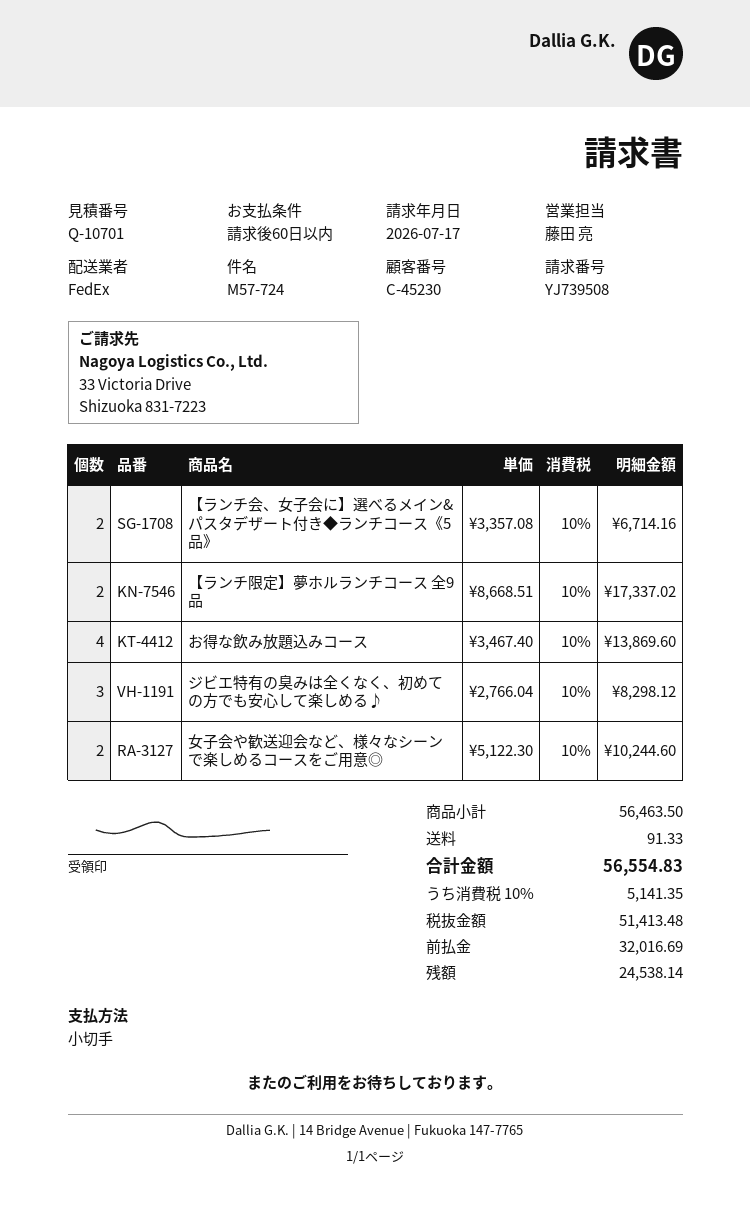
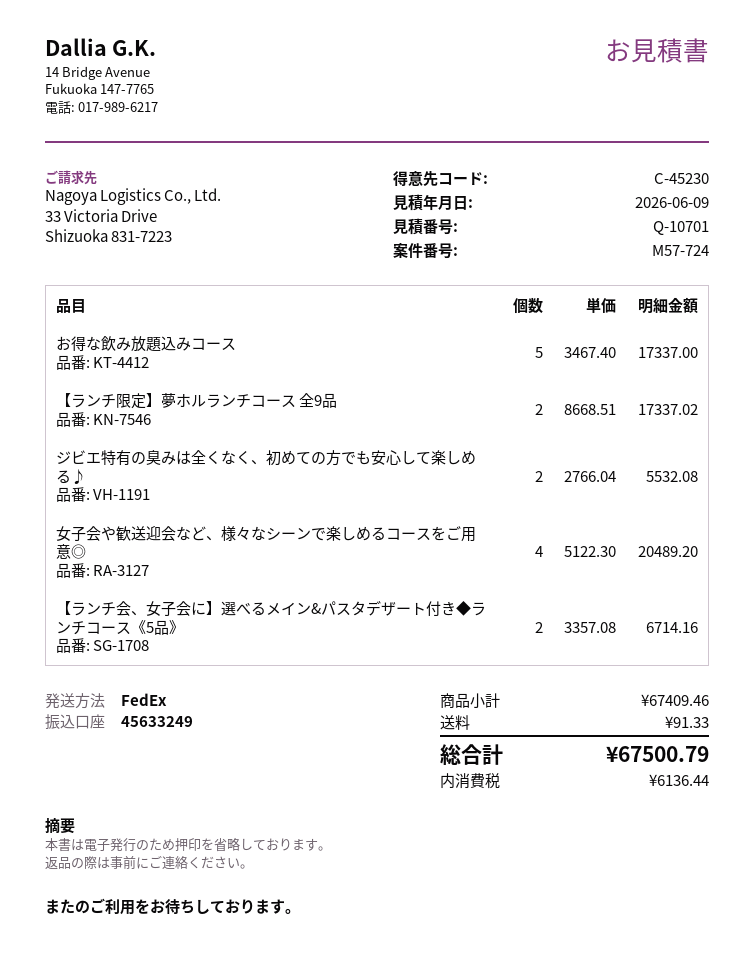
お得な飲み放題込みコース: 4 x 3467.40 = 13869.60 -> 5 x 3467.40 = 17337.00
ジビエ特有の臭みは全くなく、初めての方でも安心して楽しめる♪: 3 x 2766.04 = 8298.12 -> 2 x 2766.04 = 5532.08
女子会や歓送迎会など、様々なシーンで楽しめるコースをご用意◎: 2 x 5122.30 = 10244.60 -> 4 x 5122.30 = 20489.20
subtotal: 56463.50 -> 67409.46
tax: 5141.35 -> 6136.44
total: 56554.83 -> 67500.79

